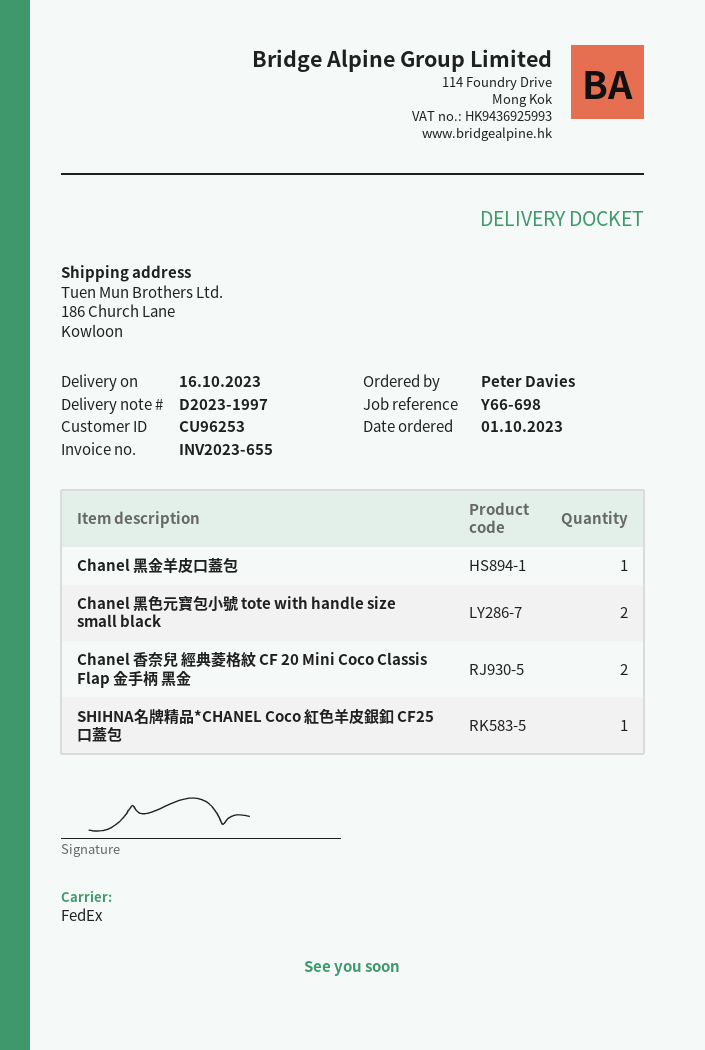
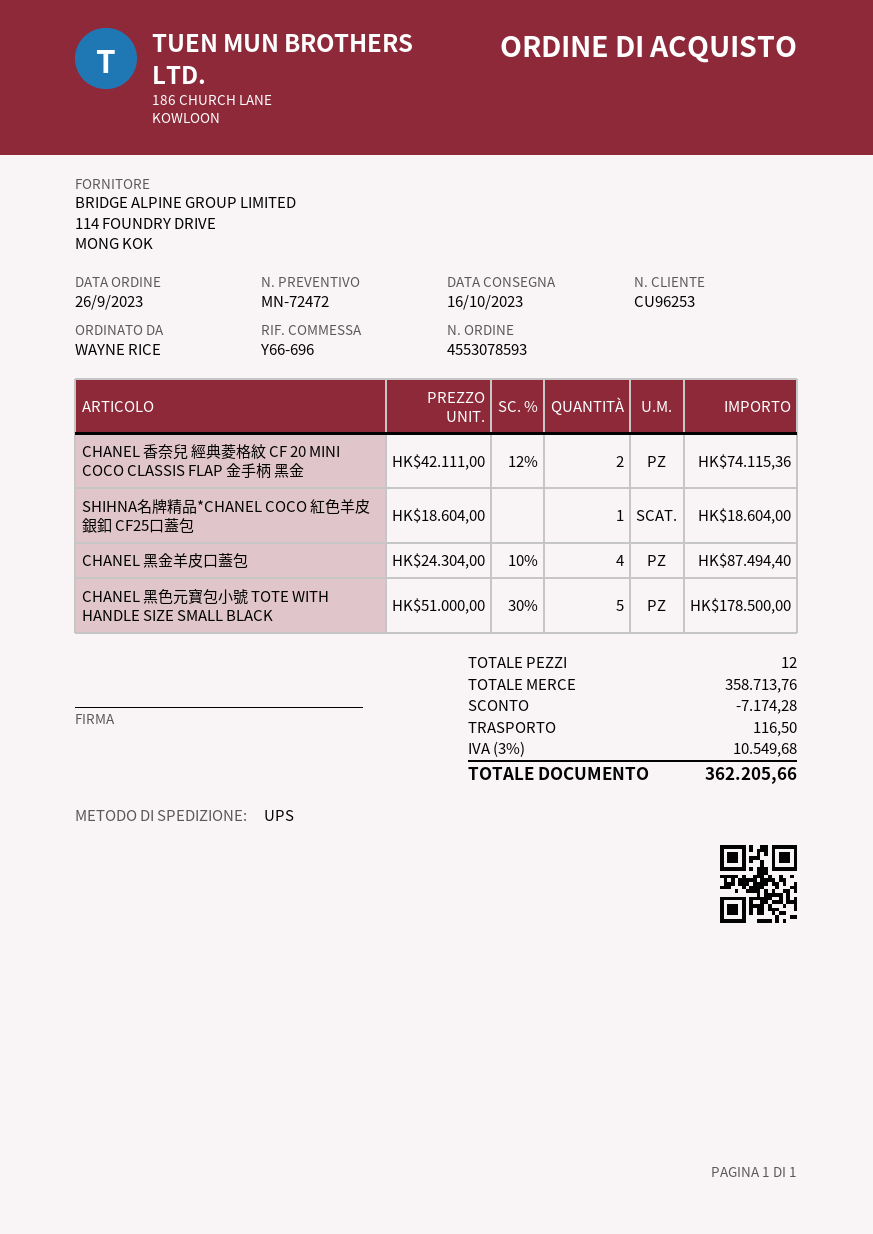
order date: 2023-10-01 -> 2023-09-26
reference: Y66-698 -> Y66-696
ordered by: Peter Davies -> WAYNE RICE
shipping method: FedEx -> UPS
Chanel 黑金羊皮口蓋包: 1 -> 4
Chanel 黑色元寶包小號 tote with handle size small black: 2 -> 5

